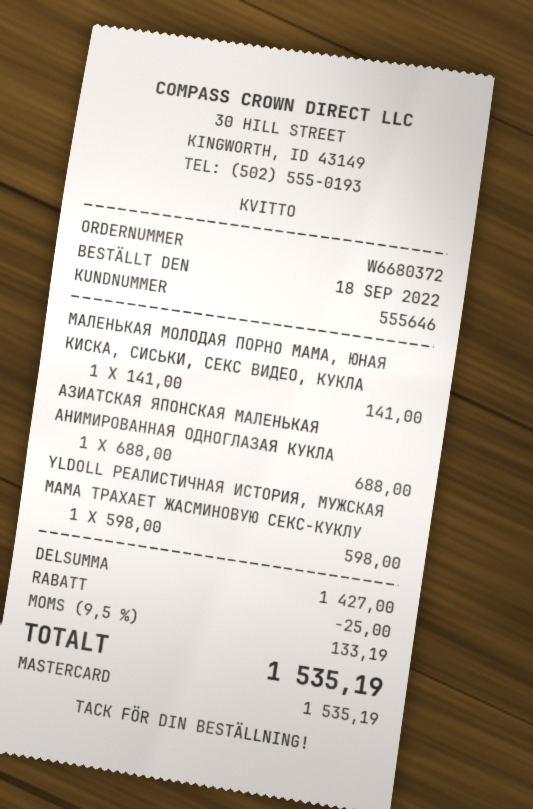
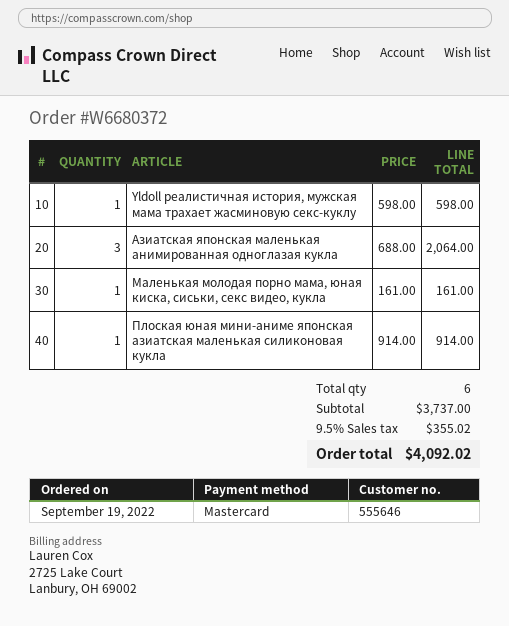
order date: 2022-09-18 -> 2022-09-19
МАЛЕНЬКАЯ МОЛОДАЯ ПОРНО МАМА, ЮНАЯ КИСКА, СИСЬКИ, СЕКС ВИДЕО, КУКЛА: 1 x 141.00 = 141.00 -> 1 x 161.00 = 161.00
АЗИАТСКАЯ ЯПОНСКАЯ МАЛЕНЬКАЯ АНИМИРОВАННАЯ ОДНОГЛАЗАЯ КУКЛА: 1 x 688.00 = 688.00 -> 3 x 688.00 = 2064.00
Плоская юная мини-аниме японская азиатская маленькая силиконовая кукла: none -> 1 x 914.00 = 914.00
subtotal: 1427.00 -> 3737.00
discount: 25.00 -> none
tax: 9.5% = 133.19 -> 9.5% = 355.02
total: 1535.19 -> 4092.02

